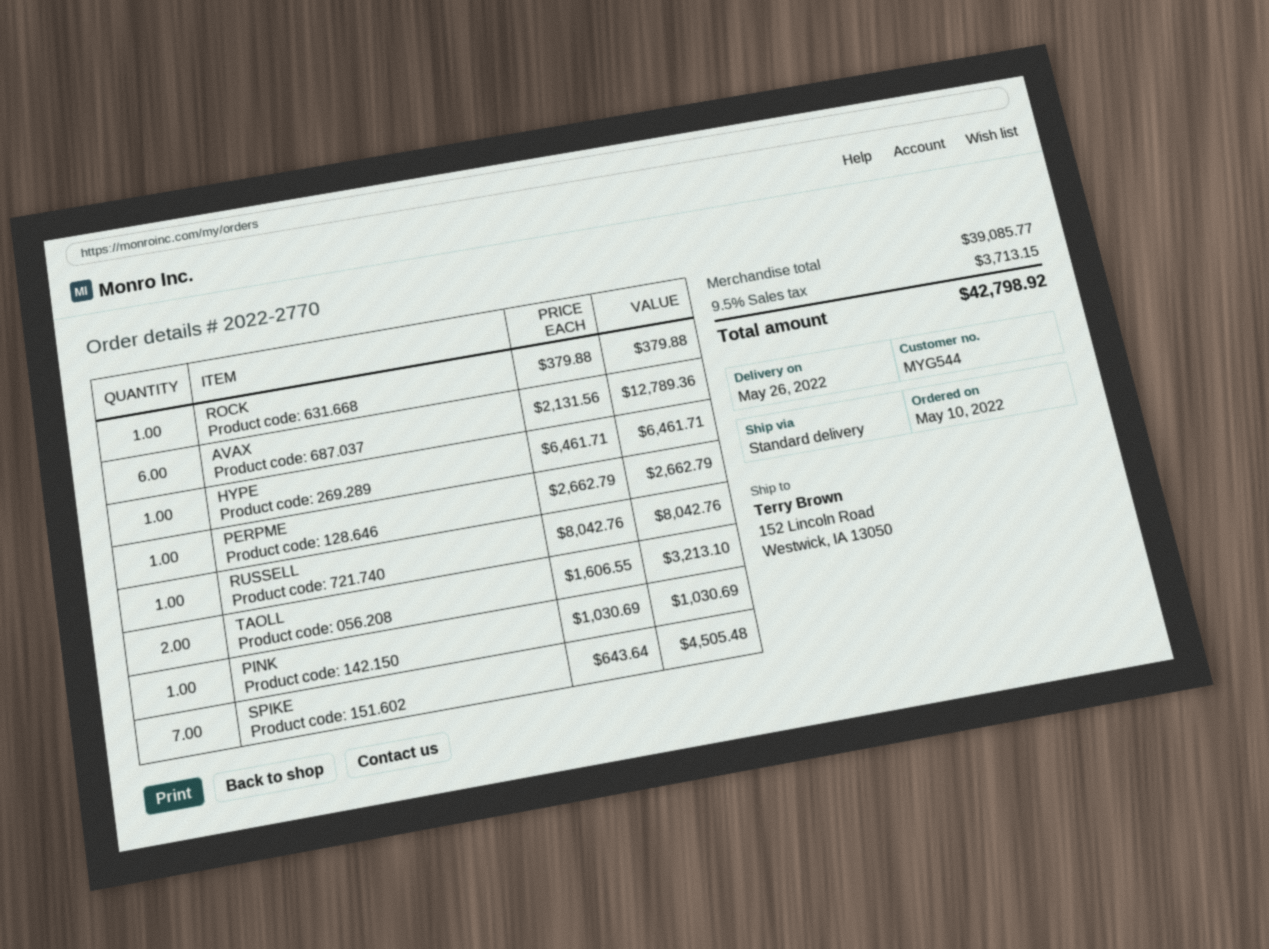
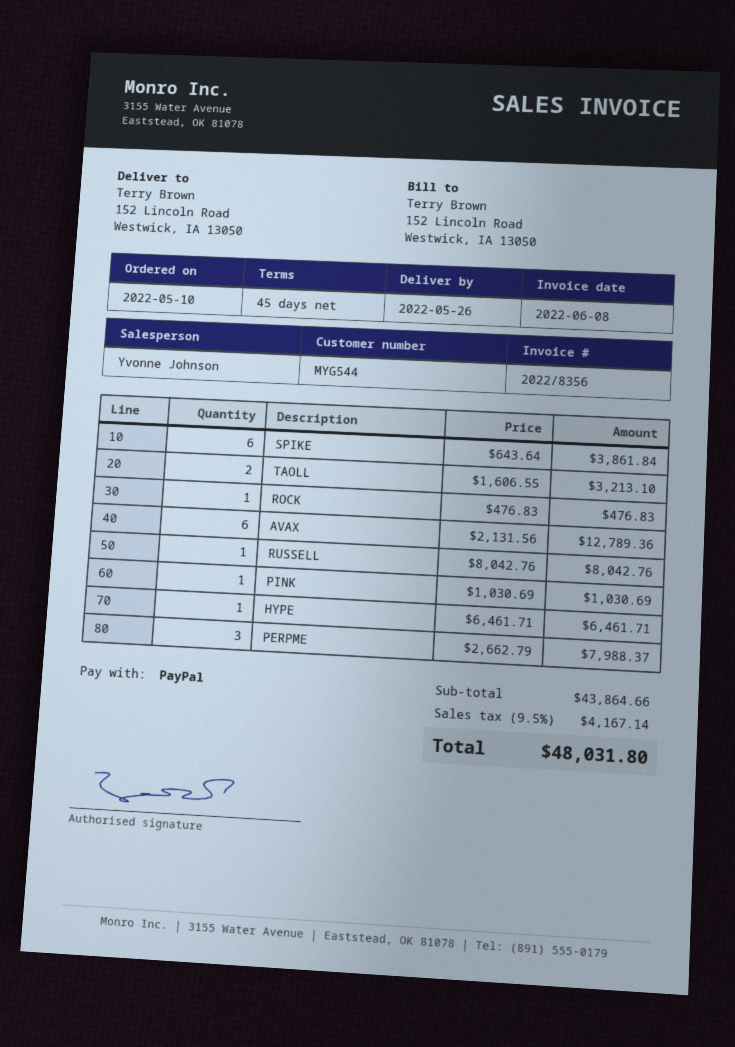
ROCK: 1 x 379.88 = 379.88 -> 1 x 476.83 = 476.83
PERPME: 1 x 2662.79 = 2662.79 -> 3 x 2662.79 = 7988.37
SPIKE: 7 x 643.64 = 4505.48 -> 6 x 643.64 = 3861.84
subtotal: 39085.77 -> 43864.66
tax: 9.5% = 3713.15 -> 9.5% = 4167.14
total: 42798.92 -> 48031.80

